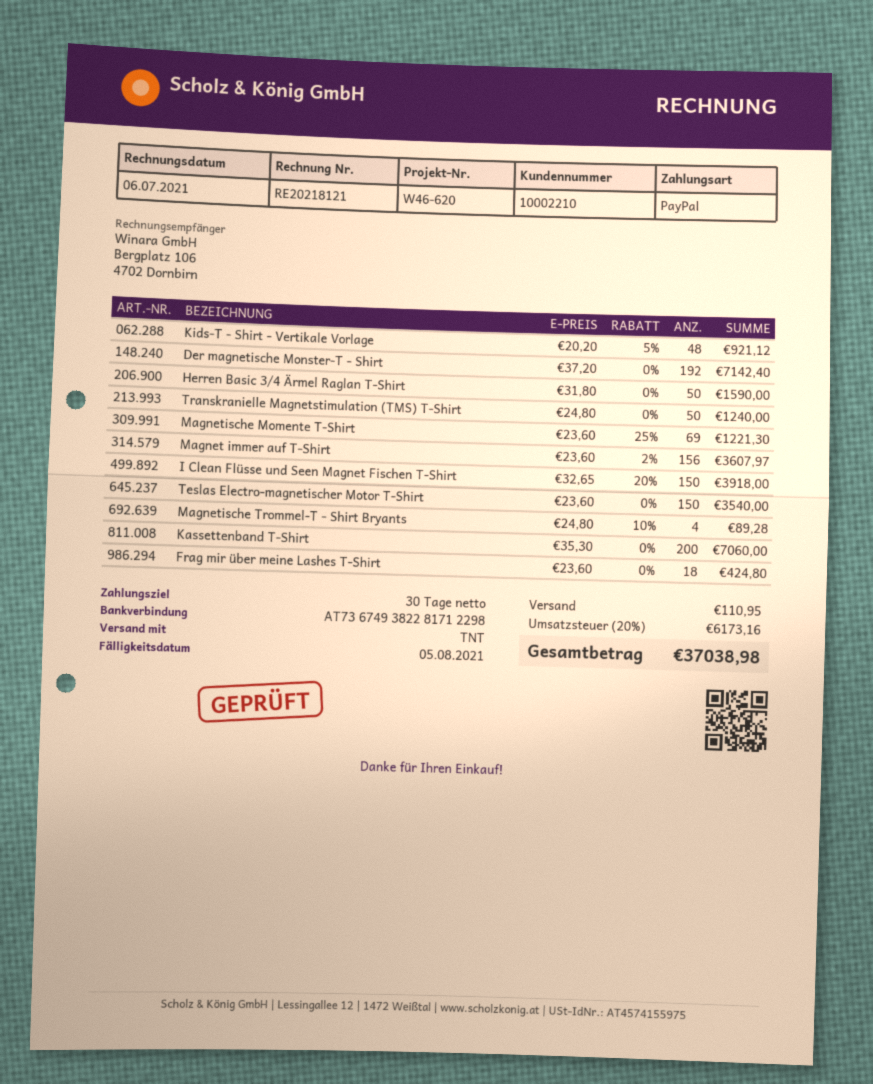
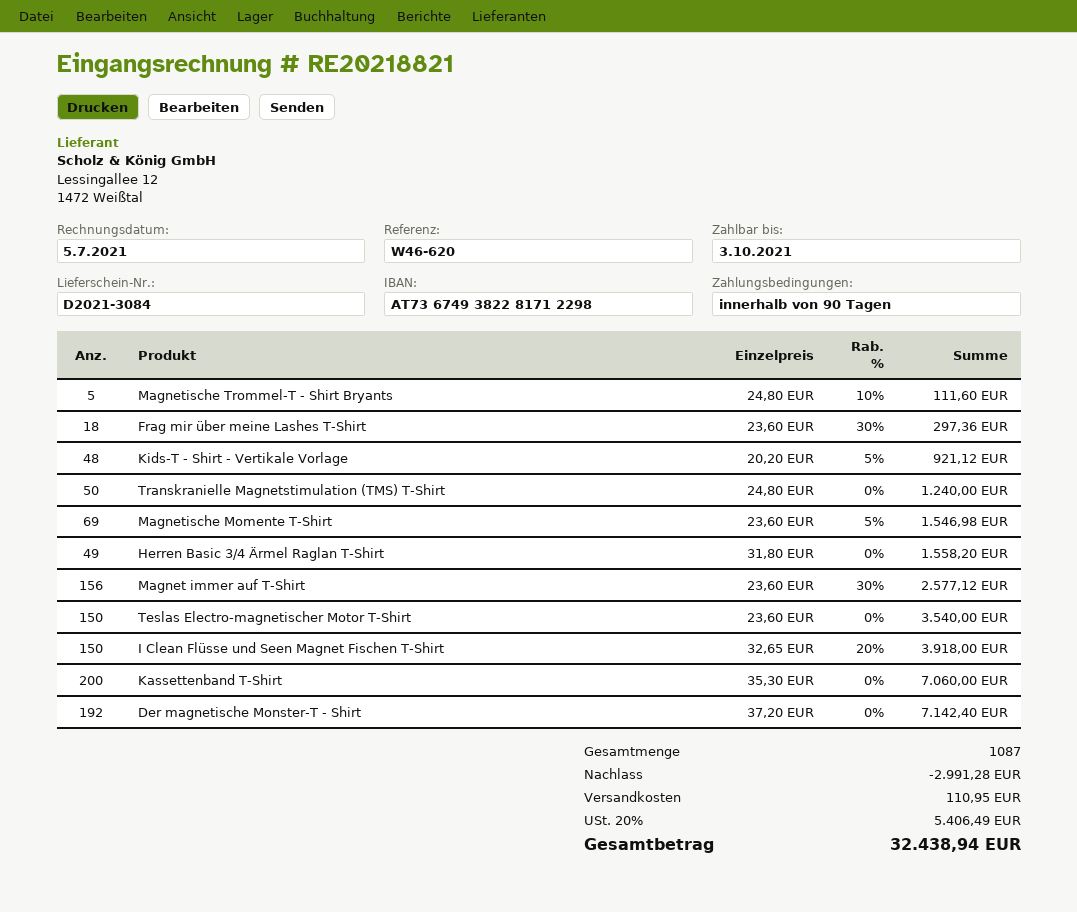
invoice number: RE20218121 -> RE20218821
invoice date: 2021-07-06 -> 2021-07-05
payment terms: 30 days -> 90 days
due date: 2021-08-05 -> 2021-10-03
Herren Basic 3/4 Ärmel Raglan T-Shirt: 50 x 31.80 = 1590.00 -> 49 x 31.80 = 1558.20
Magnetische Momente T-Shirt: 69 x 23.60 - 25% = 1221.30 -> 69 x 23.60 - 5% = 1546.98
Magnet immer auf T-Shirt: 156 x 23.60 - 2% = 3607.97 -> 156 x 23.60 - 30% = 2577.12
Magnetische Trommel-T - Shirt Bryants: 4 x 24.80 - 10% = 89.28 -> 5 x 24.80 - 10% = 111.60
Frag mir über meine Lashes T-Shirt: 18 x 23.60 = 424.80 -> 18 x 23.60 - 30% = 297.36
discount: none -> 2991.28
tax: 20% = 6173.16 -> 20% = 5406.49
total: 37038.98 -> 32438.94

